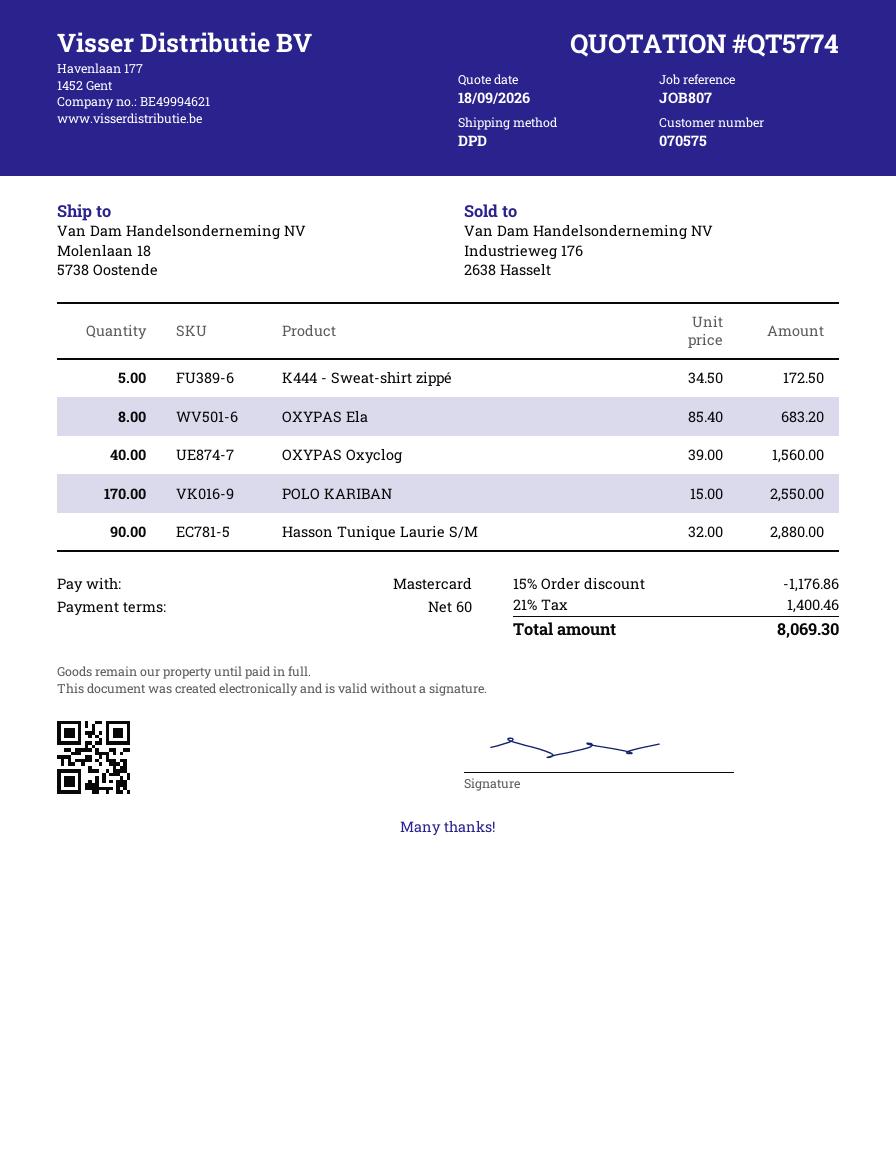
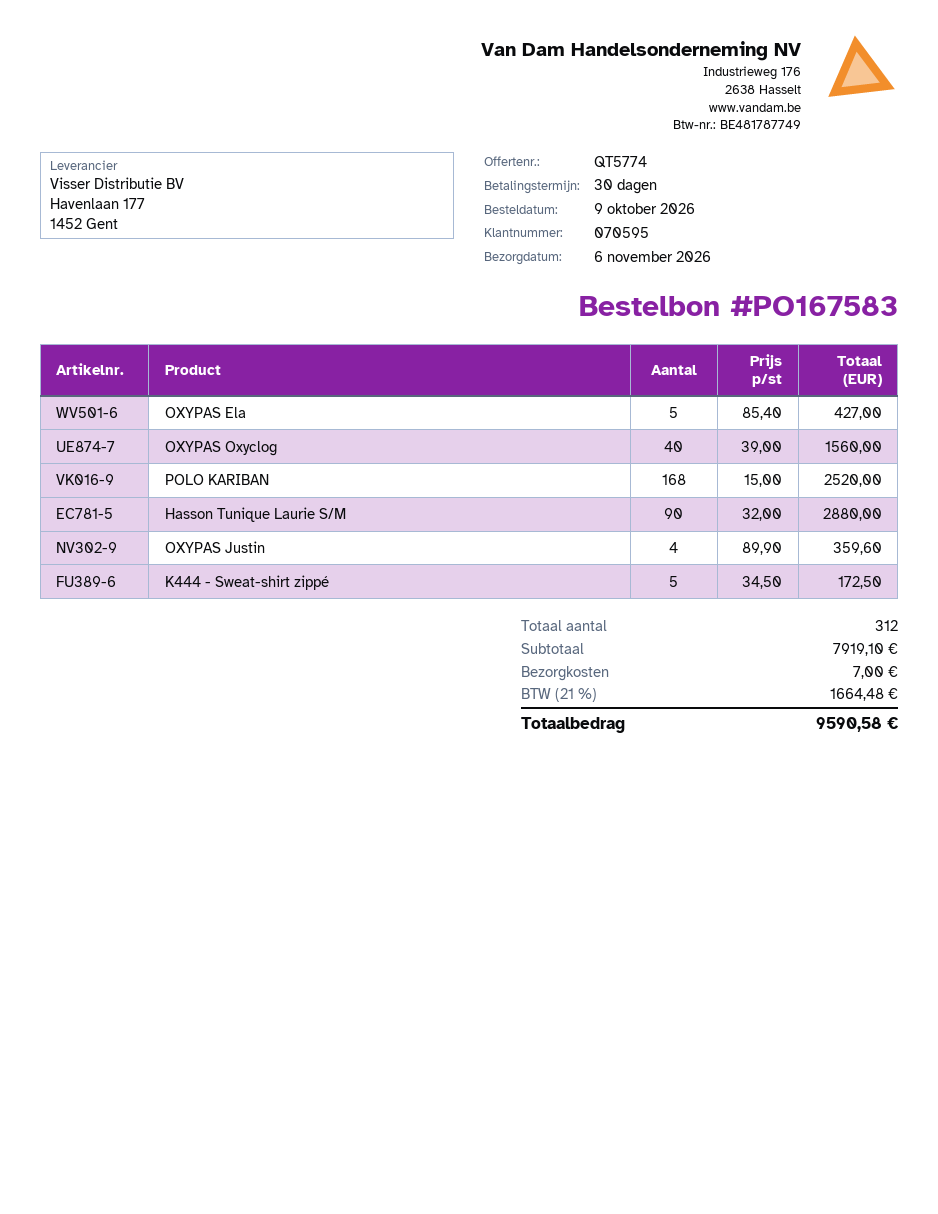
payment terms: 60 days -> 30 days
customer number: 070575 -> 070595
OXYPAS Ela: 8 x 85.40 = 683.20 -> 5 x 85.40 = 427.00
POLO KARIBAN: 170 x 15.00 = 2550.00 -> 168 x 15.00 = 2520.00
OXYPAS Justin: none -> 4 x 89.90 = 359.60
discount: 15% = 1176.86 -> none
shipping: none -> 7.00
tax: 21% = 1400.46 -> 21% = 1664.48
total: 8069.30 -> 9590.58

